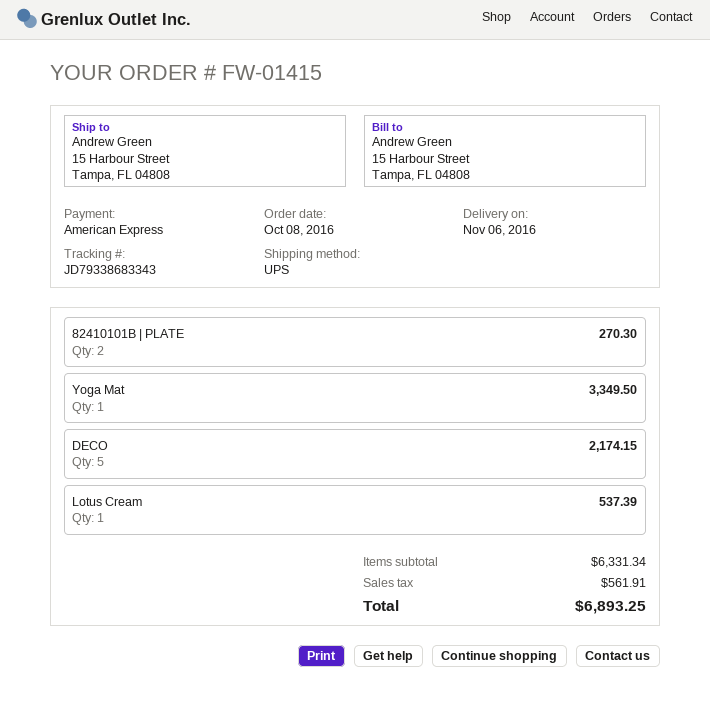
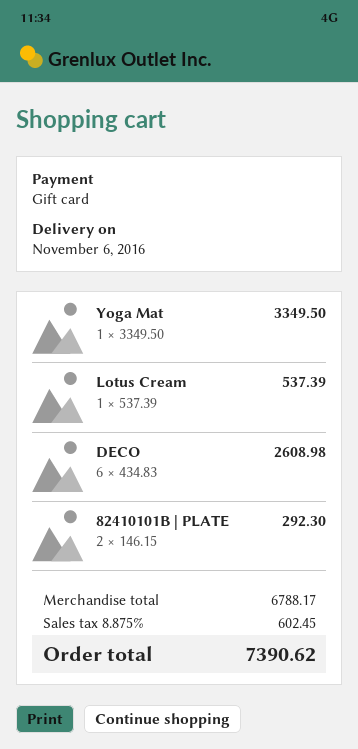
payment method: American Express -> gift card
82410101B | PLATE: 2 for 270.30 -> 2 for 292.30
DECO: 5 for 2174.15 -> 6 for 2608.98
subtotal: 6331.34 -> 6788.17
tax: 561.91 -> 602.45
total: 6893.25 -> 7390.62

